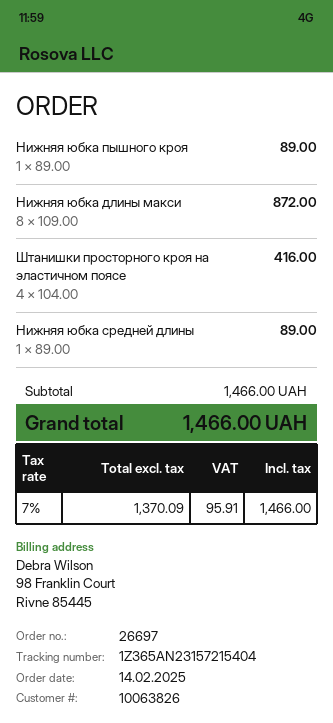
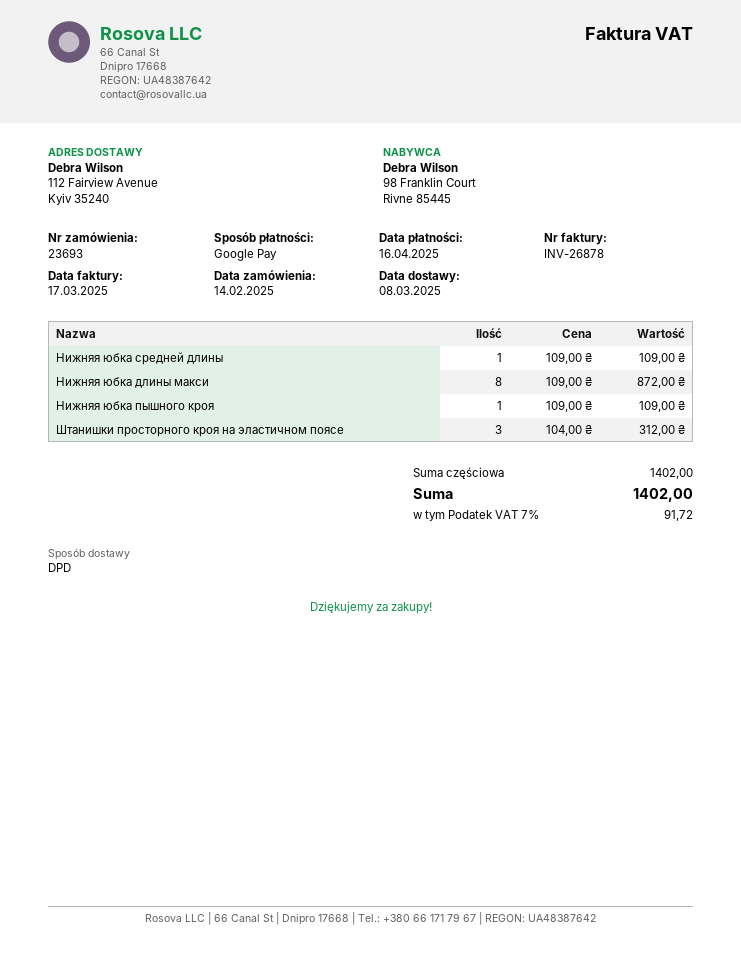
order number: 26697 -> 23693
Нижняя юбка пышного кроя: 1 x 89.00 = 89.00 -> 1 x 109.00 = 109.00
Штанишки просторного кроя на эластичном поясе: 4 x 104.00 = 416.00 -> 3 x 104.00 = 312.00
Нижняя юбка средней длины: 1 x 89.00 = 89.00 -> 1 x 109.00 = 109.00
subtotal: 1466.00 -> 1402.00
tax: 7% = 95.91 -> 7% = 91.72
total: 1466.00 -> 1402.00

